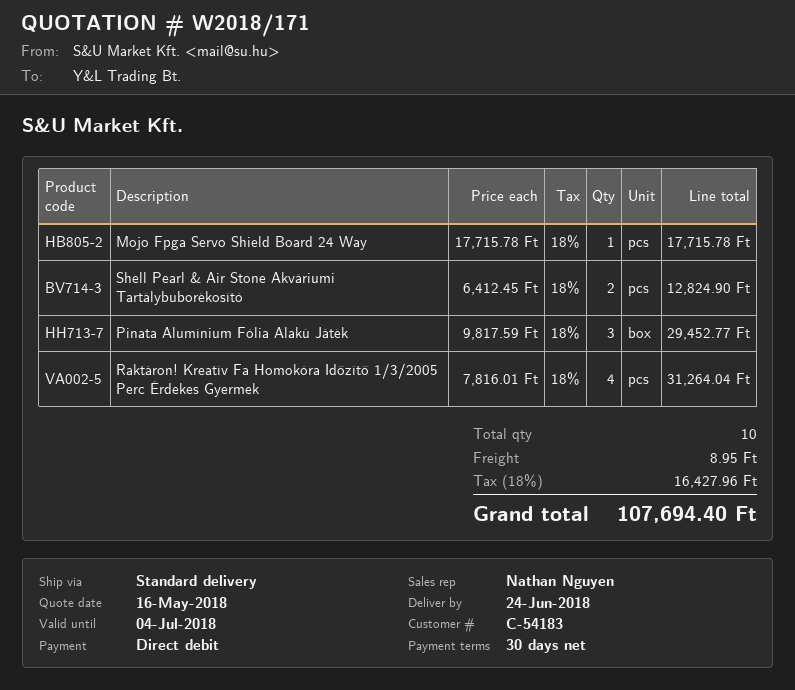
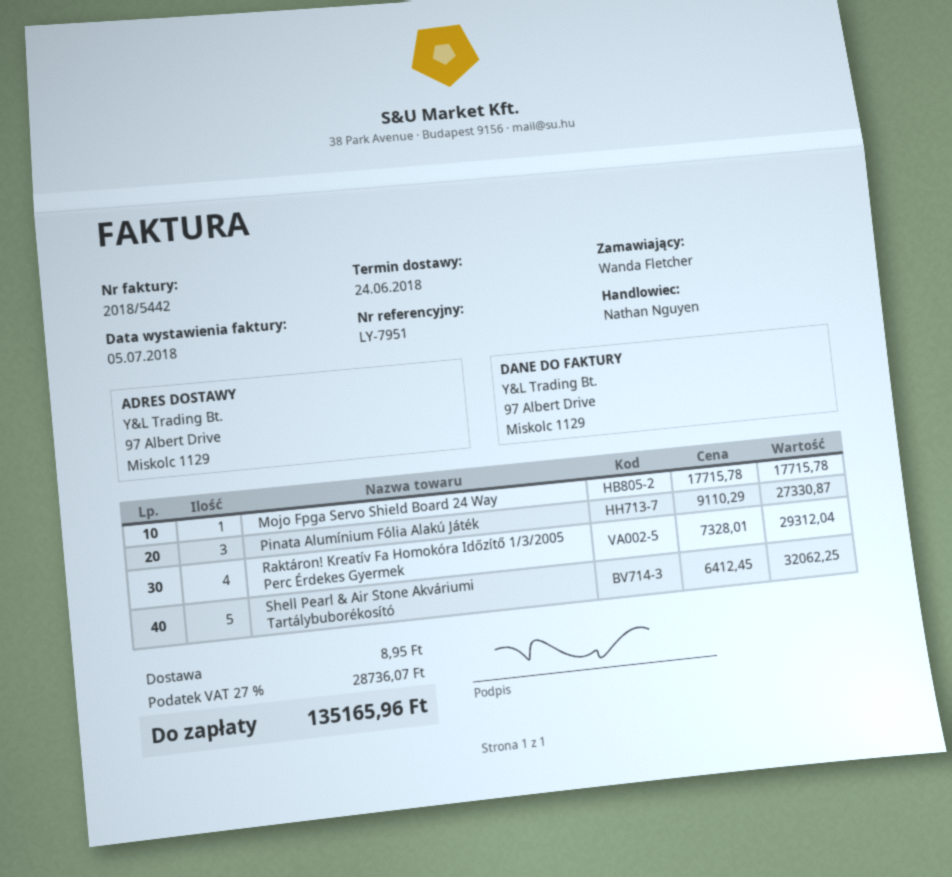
Shell Pearl & Air Stone Akváriumi Tartálybuborékosító: 2 x 6412.45 = 12824.90 -> 5 x 6412.45 = 32062.25
Pinata Alumínium Fólia Alakú Játék: 3 x 9817.59 = 29452.77 -> 3 x 9110.29 = 27330.87
Raktáron! Kreatív Fa Homokóra Időzítő 1/3/2005 Perc Érdekes Gyermek: 4 x 7816.01 = 31264.04 -> 4 x 7328.01 = 29312.04
tax: 18% = 16427.96 -> 27% = 28736.07
total: 107694.40 -> 135165.96

